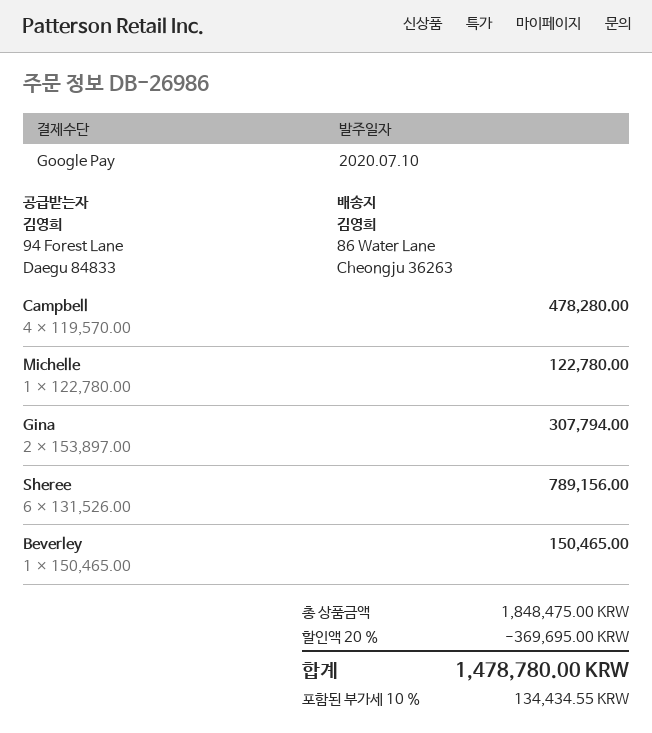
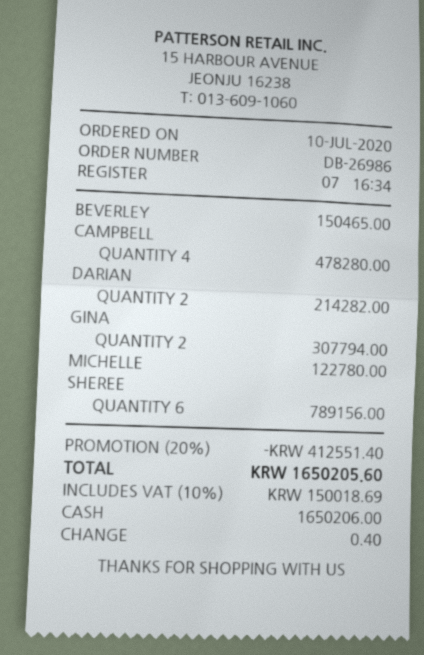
payment method: Google Pay -> cash
DARIAN: none -> 2 for 214282.00
discount: 20% = 369695.00 -> 20% = 412551.40
tax: 10% = 134434.55 -> 10% = 150018.69
total: 1478780.00 -> 1650205.60

